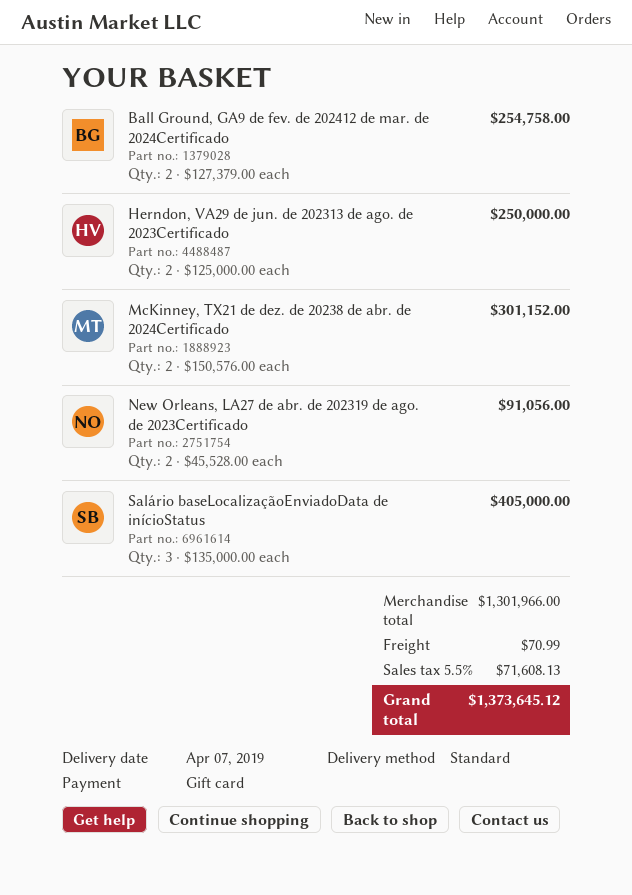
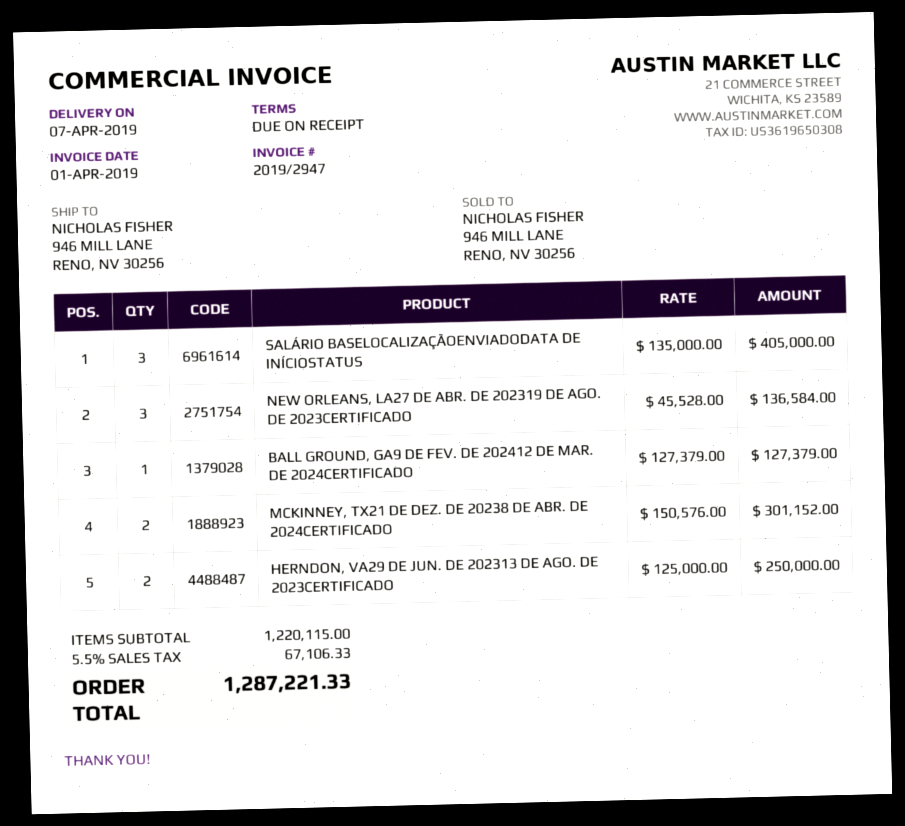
Ball Ground, GA9 de fev. de 202412 de mar. de 2024Certificado: 2 x 127379.00 = 254758.00 -> 1 x 127379.00 = 127379.00
New Orleans, LA27 de abr. de 202319 de ago. de 2023Certificado: 2 x 45528.00 = 91056.00 -> 3 x 45528.00 = 136584.00
subtotal: 1301966.00 -> 1220115.00
shipping: 70.99 -> none
tax: 5.5% = 71608.13 -> 5.5% = 67106.33
total: 1373645.12 -> 1287221.33

